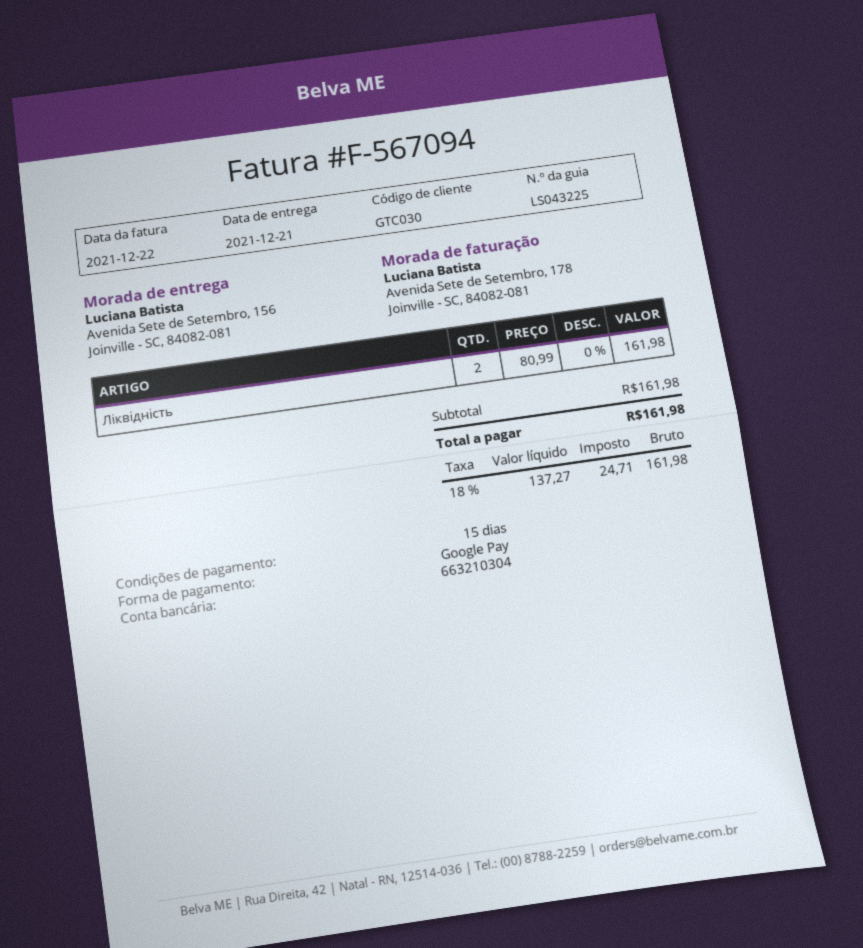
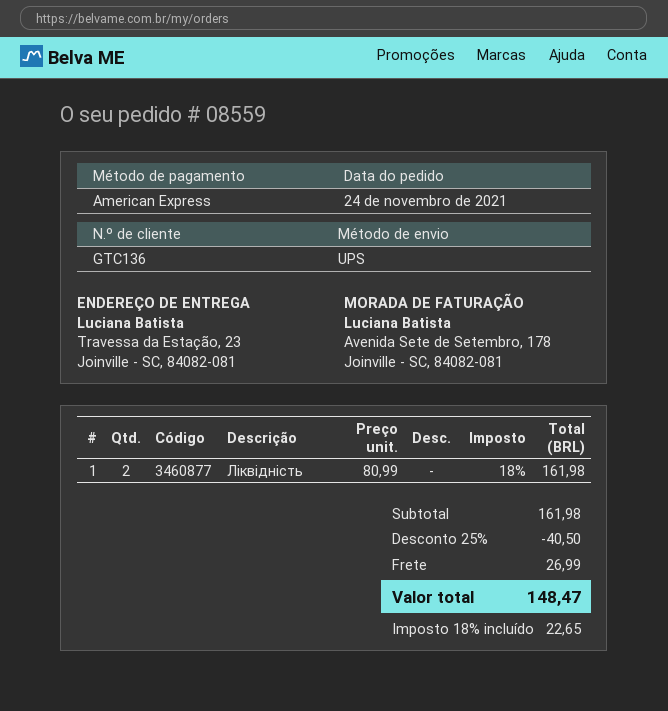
customer number: GTC030 -> GTC136
payment method: Google Pay -> American Express
ship to: Avenida Sete de Setembro, 156, Joinville - SC, 84082-081 -> Travessa da Estação, 23, Joinville - SC, 84082-081
discount: none -> 25% = 40.50
shipping: none -> 26.99
tax: 18% = 24.71 -> 18% = 22.65
total: 161.98 -> 148.47

